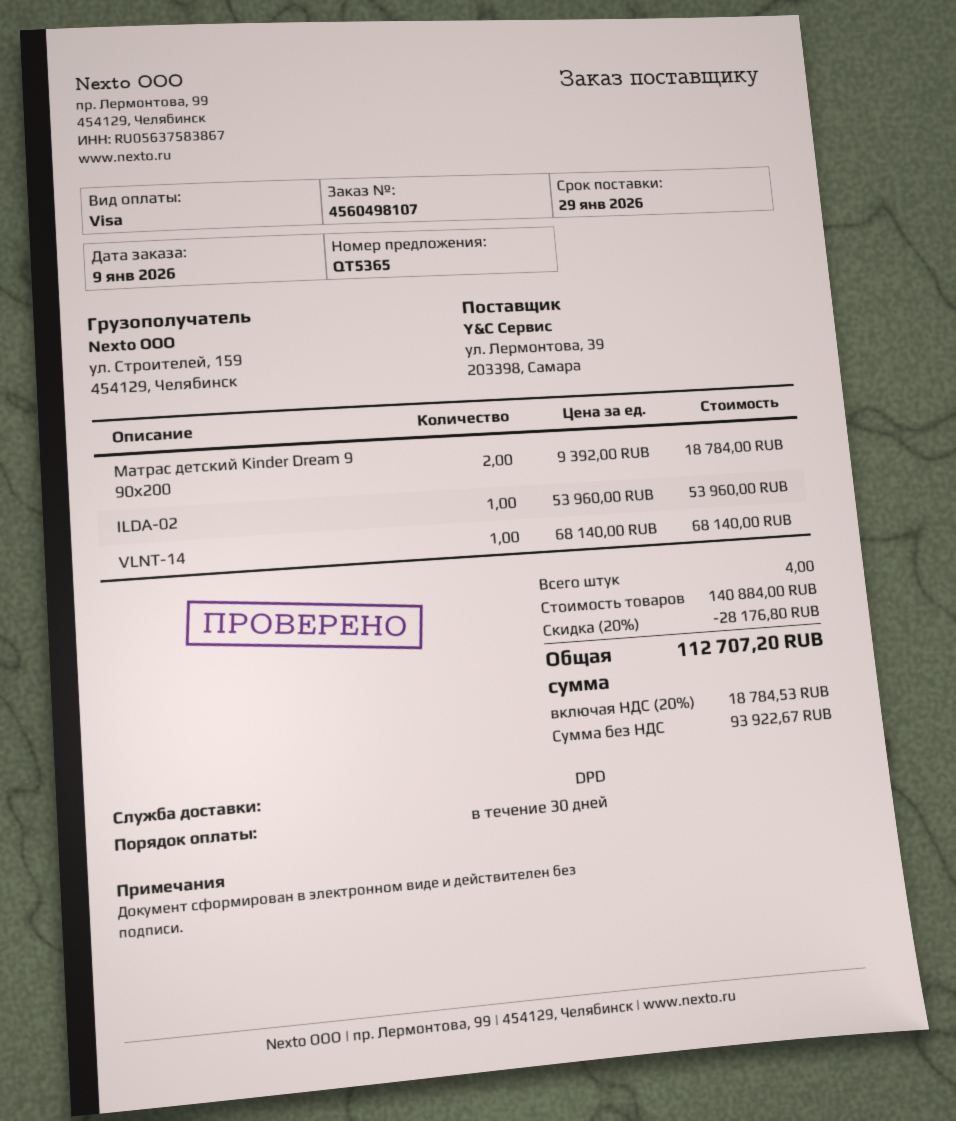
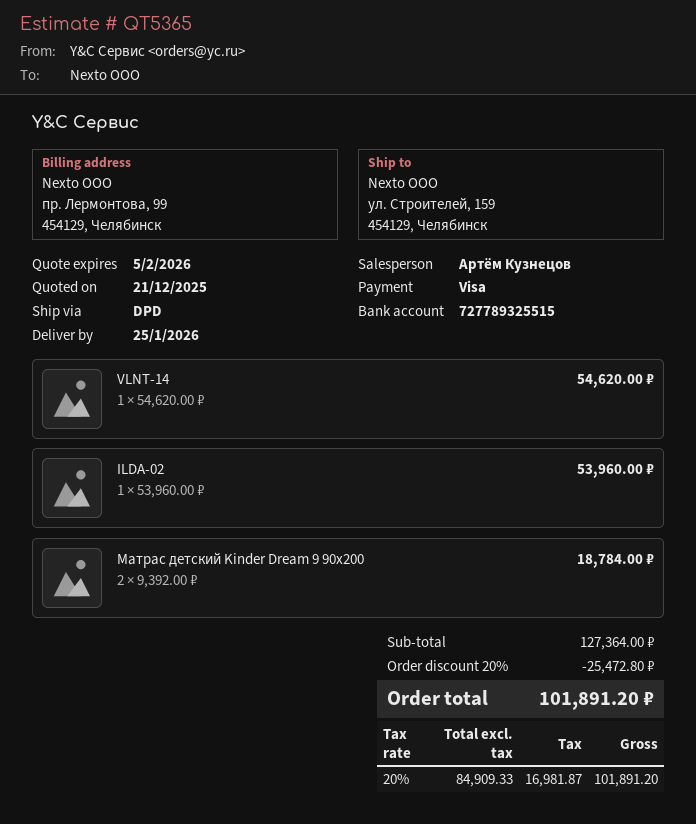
delivery date: 2026-01-29 -> 2026-01-25
VLNT-14: 1 x 68140.00 = 68140.00 -> 1 x 54620.00 = 54620.00
subtotal: 140884.00 -> 127364.00
discount: 20% = 28176.80 -> 20% = 25472.80
net: 93922.67 -> 84909.33
tax: 20% = 18784.53 -> 20% = 16981.87
total: 112707.20 -> 101891.20

